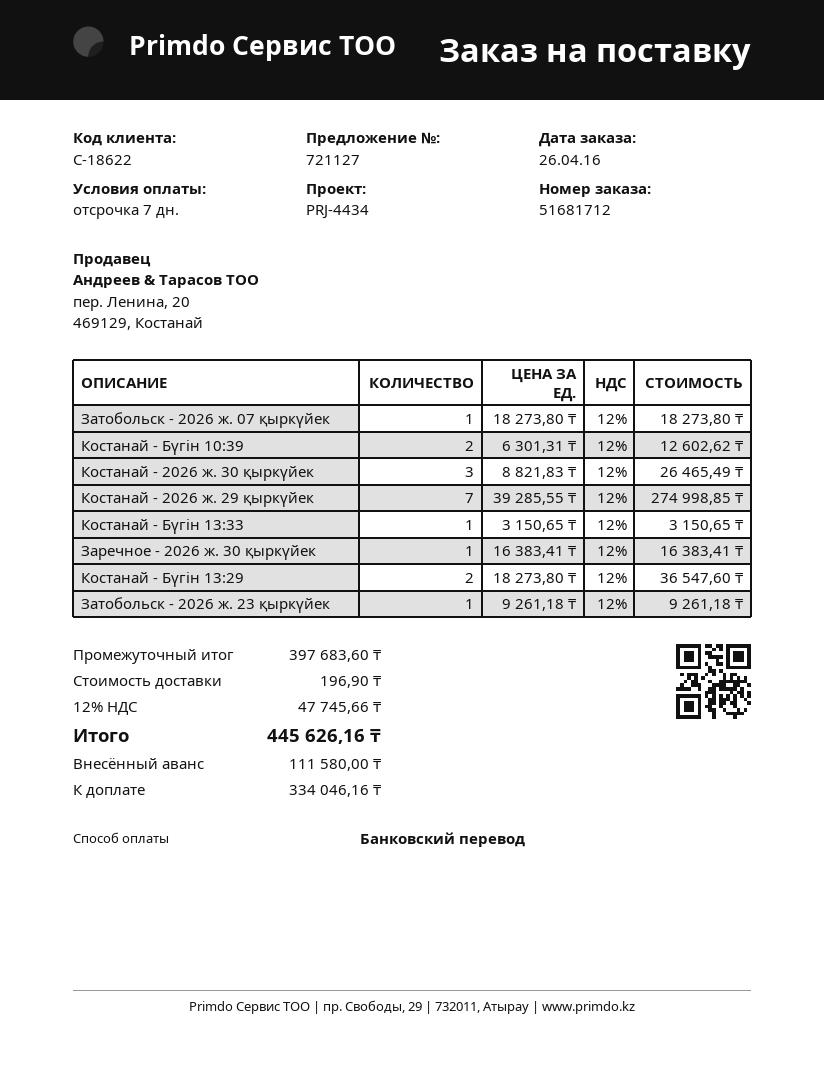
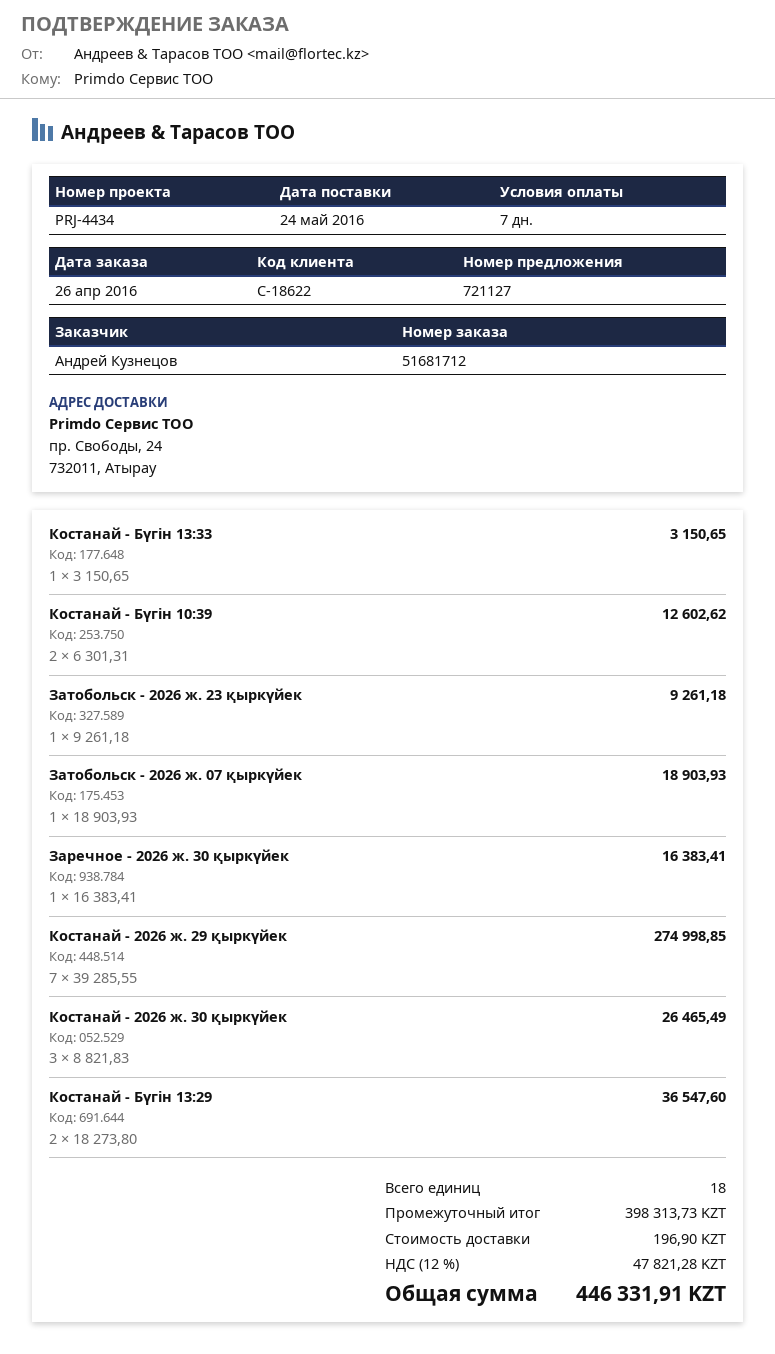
Затобольск - 2026 ж. 07 қыркүйек: 1 x 18273.80 = 18273.80 -> 1 x 18903.93 = 18903.93
subtotal: 397683.60 -> 398313.73
tax: 12% = 47745.66 -> 12% = 47821.28
total: 445626.16 -> 446331.91

